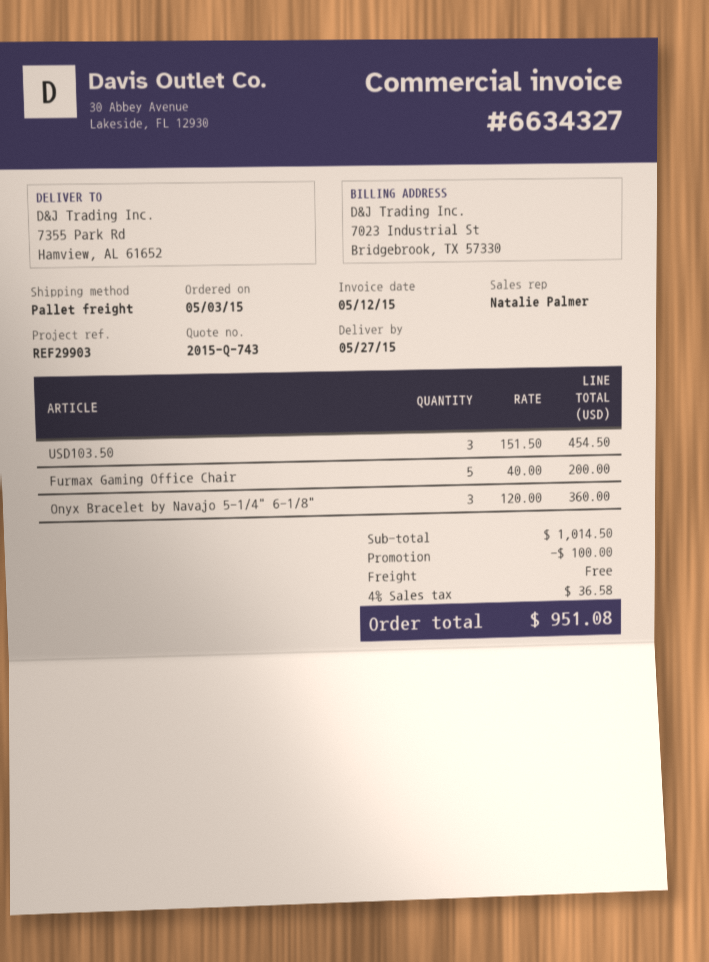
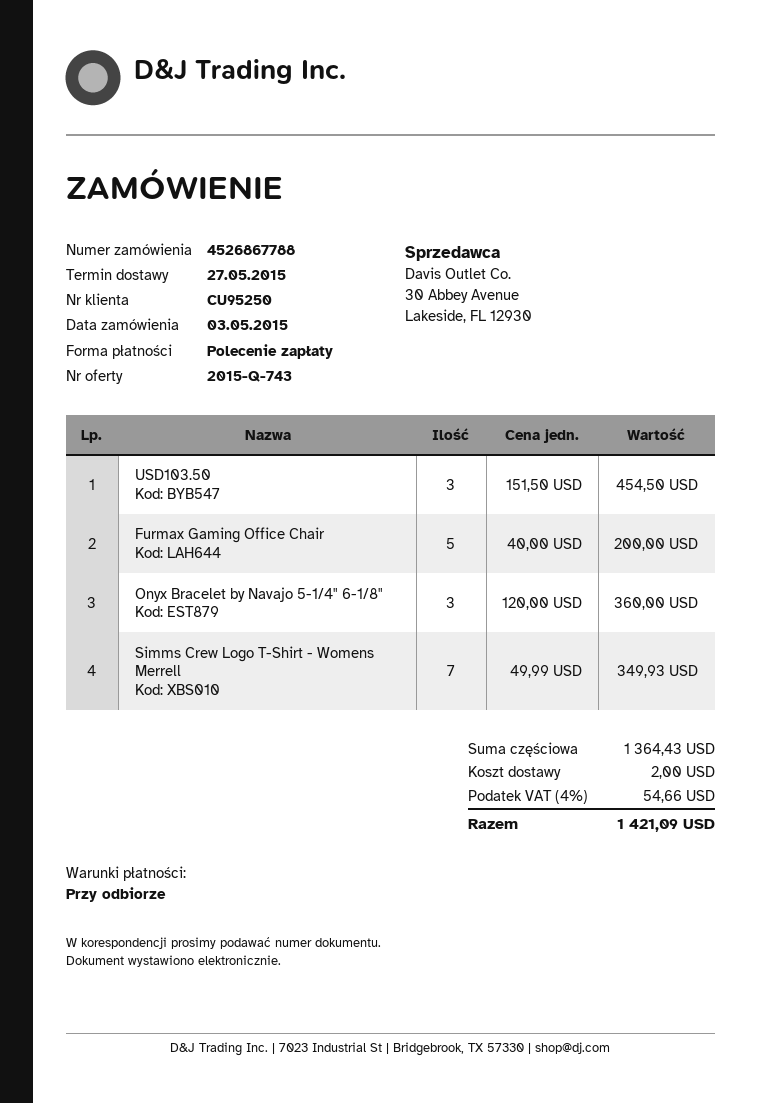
Simms Crew Logo T-Shirt - Womens Merrell: none -> 7 x 49.99 = 349.93
subtotal: 1014.50 -> 1364.43
discount: 100.00 -> none
shipping: 0.00 -> 2.00
tax: 4% = 36.58 -> 4% = 54.66
total: 951.08 -> 1421.09

